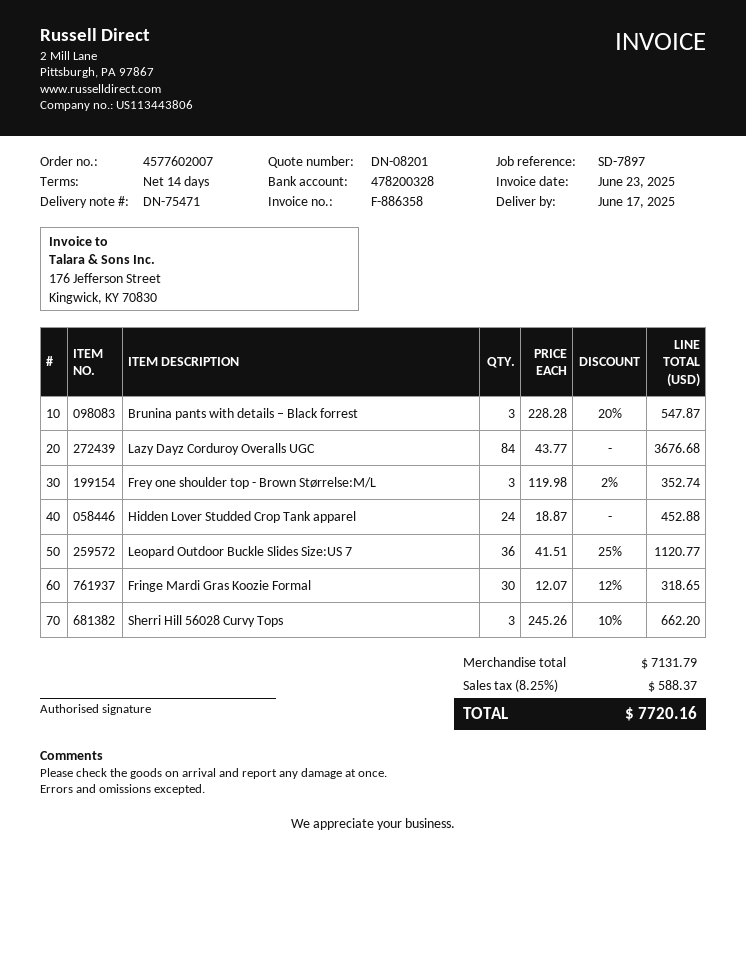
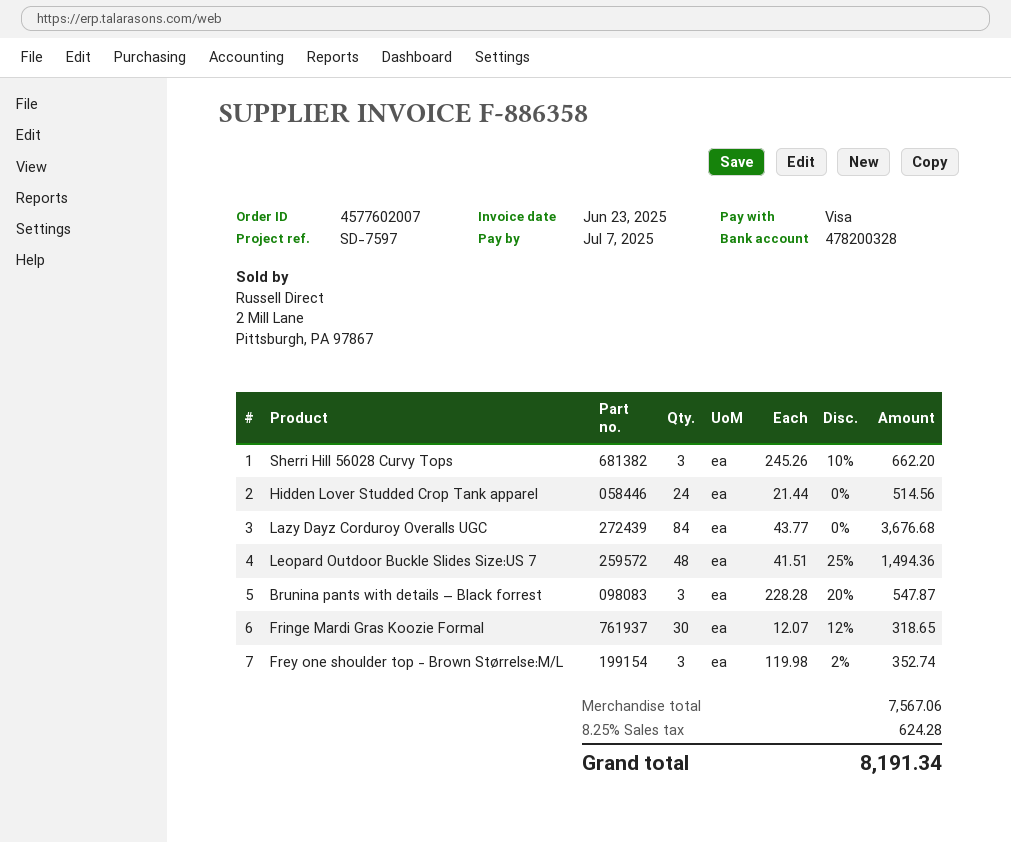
reference: SD-7897 -> SD-7597
Hidden Lover Studded Crop Tank apparel: 24 x 18.87 = 452.88 -> 24 x 21.44 = 514.56
Leopard Outdoor Buckle Slides Size:US 7: 36 x 41.51 - 25% = 1120.77 -> 48 x 41.51 - 25% = 1494.36
subtotal: 7131.79 -> 7567.06
tax: 8.25% = 588.37 -> 8.25% = 624.28
total: 7720.16 -> 8191.34

